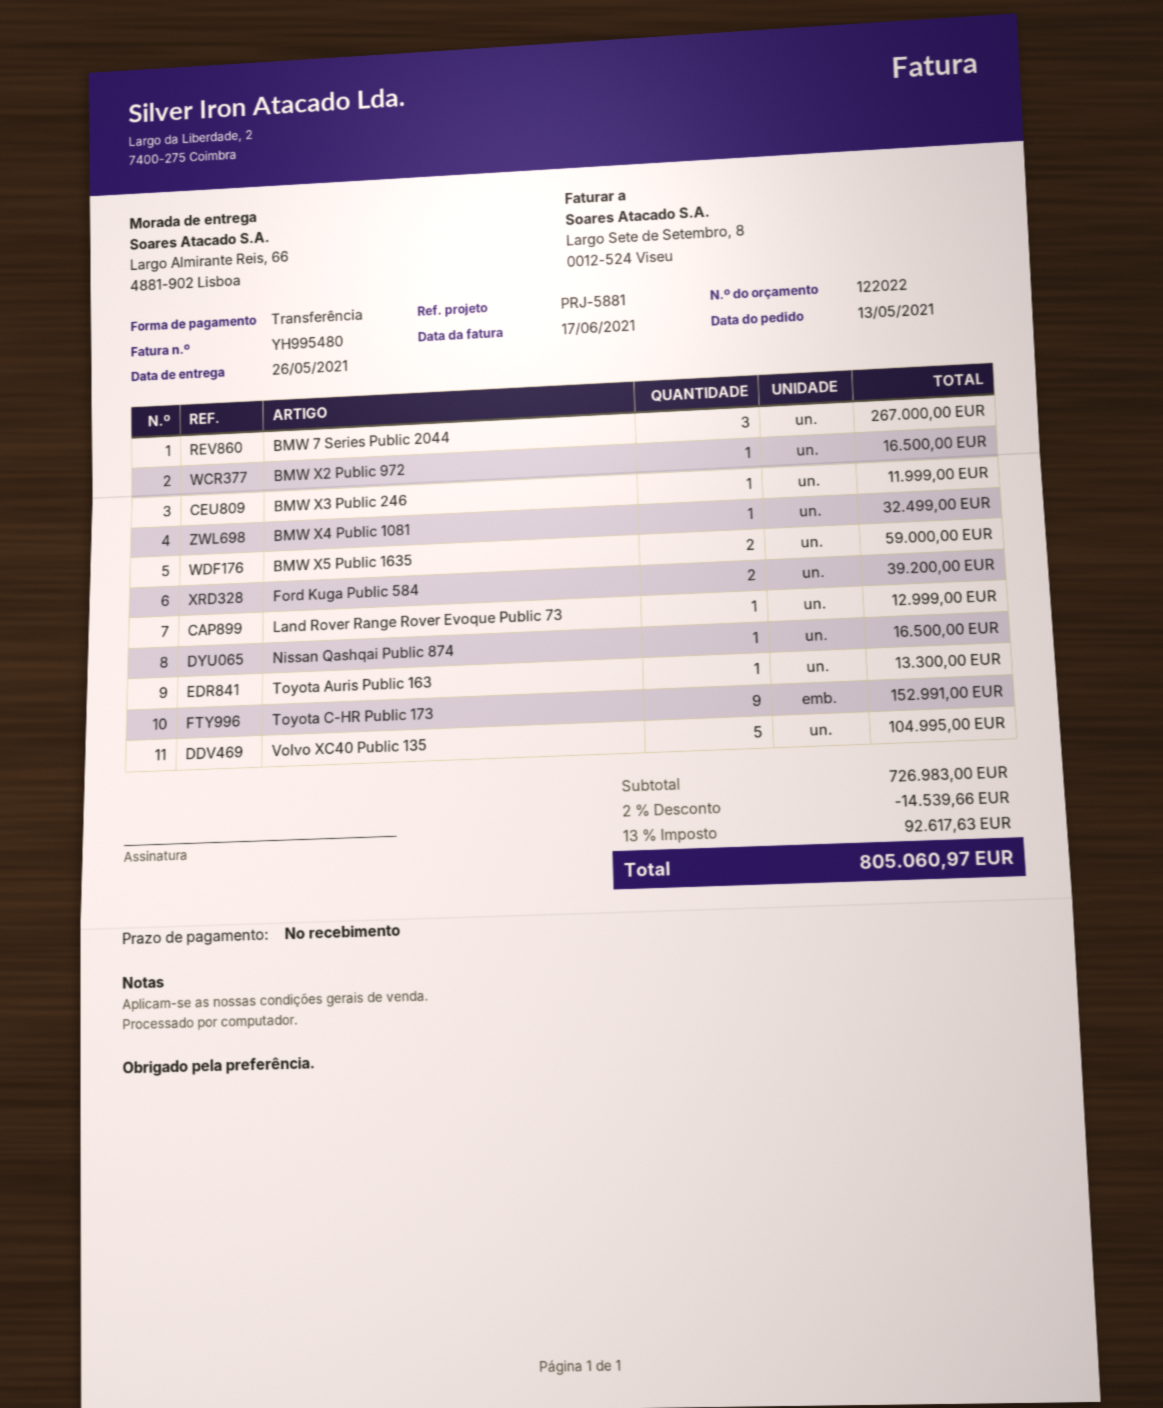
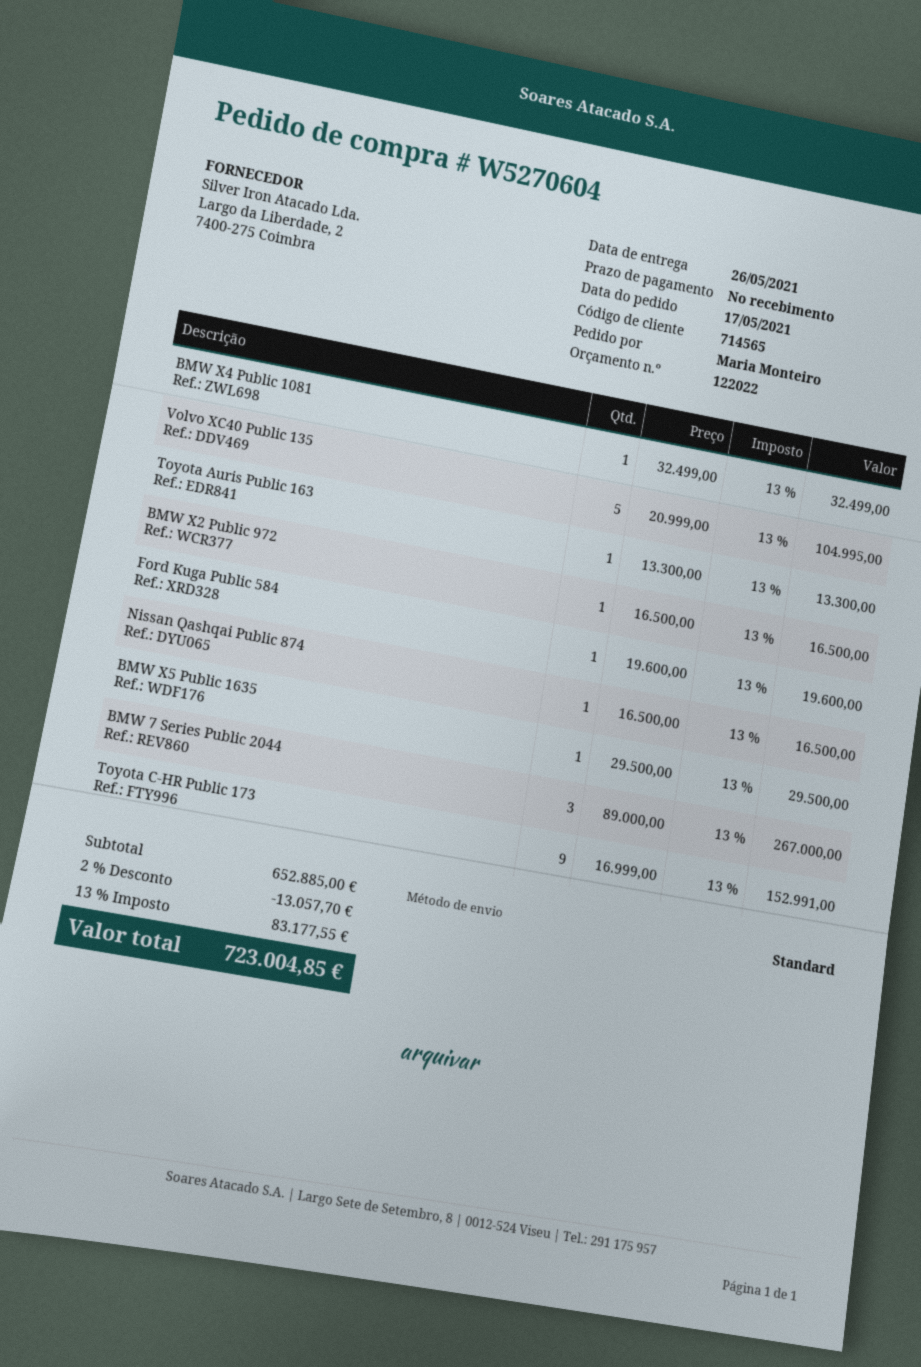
order date: 2021-05-13 -> 2021-05-17
BMW X3 Public 246: 1 for 11999.00 -> none
BMW X5 Public 1635: 2 for 59000.00 -> 1 for 29500.00
Ford Kuga Public 584: 2 for 39200.00 -> 1 for 19600.00
Land Rover Range Rover Evoque Public 73: 1 for 12999.00 -> none
subtotal: 726983.00 -> 652885.00
discount: 2% = 14539.66 -> 2% = 13057.70
tax: 13% = 92617.63 -> 13% = 83177.55
total: 805060.97 -> 723004.85

